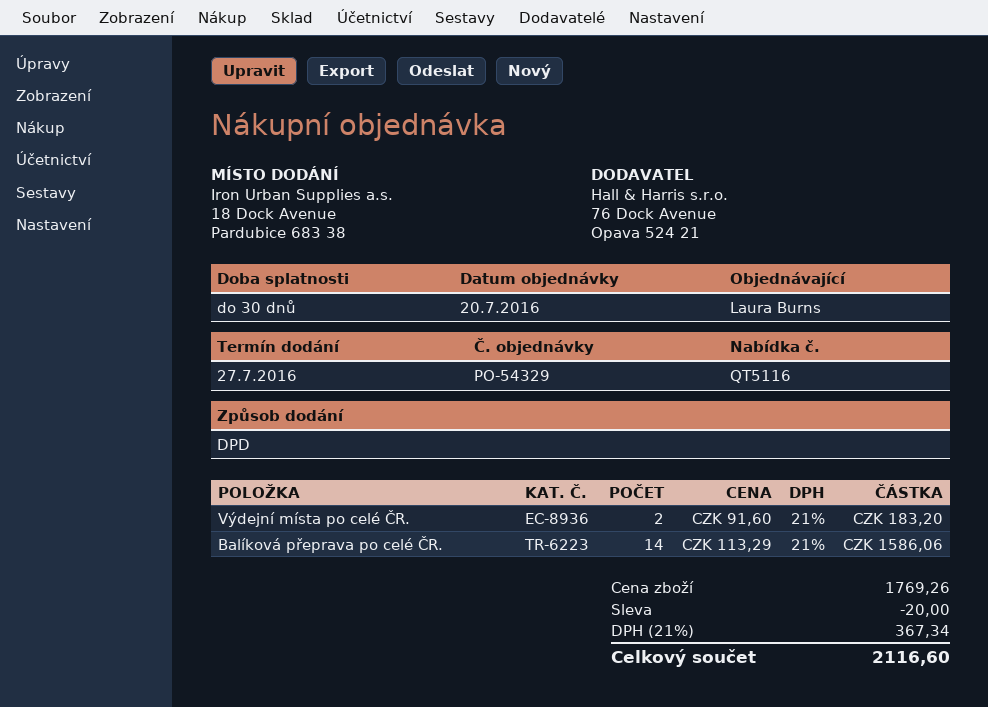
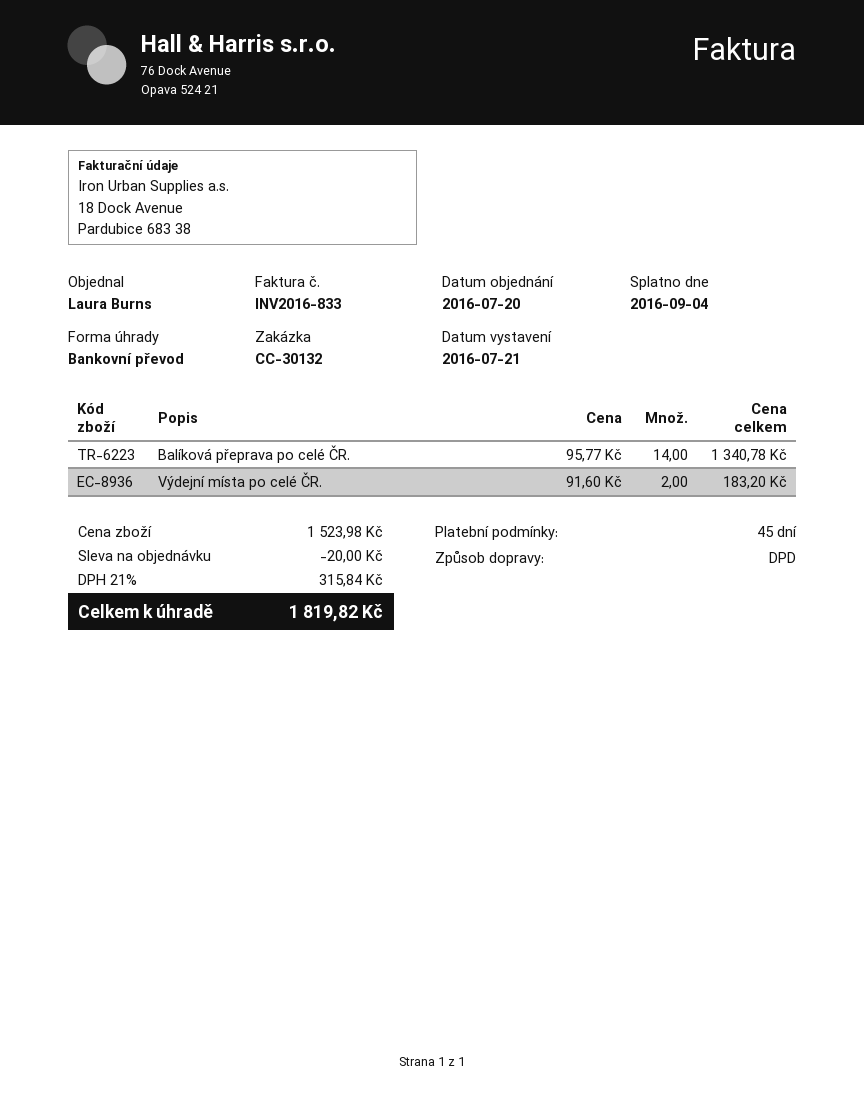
payment terms: 30 days -> 45 days
Balíková přeprava po celé ČR.: 14 x 113.29 = 1586.06 -> 14 x 95.77 = 1340.78
subtotal: 1769.26 -> 1523.98
tax: 21% = 367.34 -> 21% = 315.84
total: 2116.60 -> 1819.82

